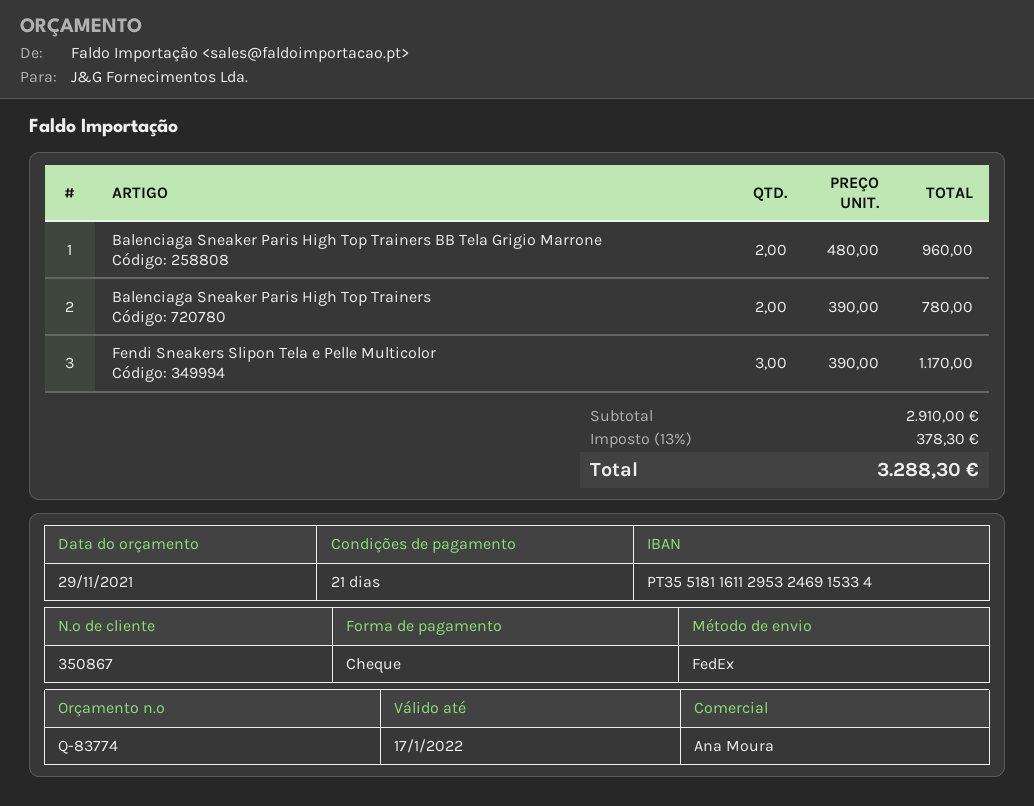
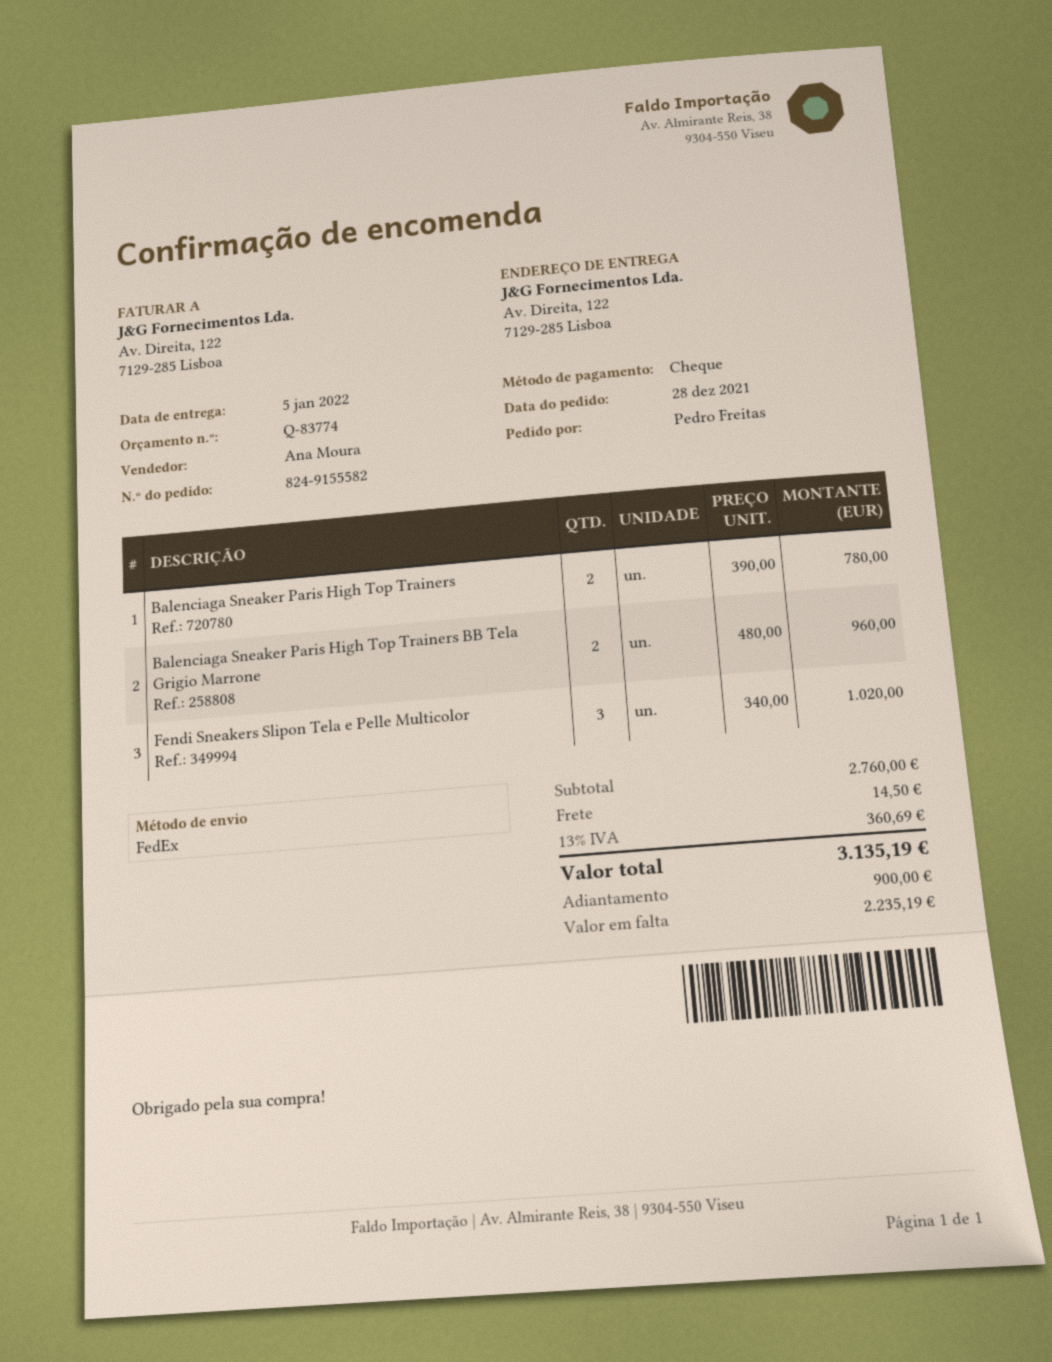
Fendi Sneakers Slipon Tela e Pelle Multicolor: 3 x 390.00 = 1170.00 -> 3 x 340.00 = 1020.00
subtotal: 2910.00 -> 2760.00
shipping: none -> 14.50
tax: 13% = 378.30 -> 13% = 360.69
total: 3288.30 -> 3135.19

